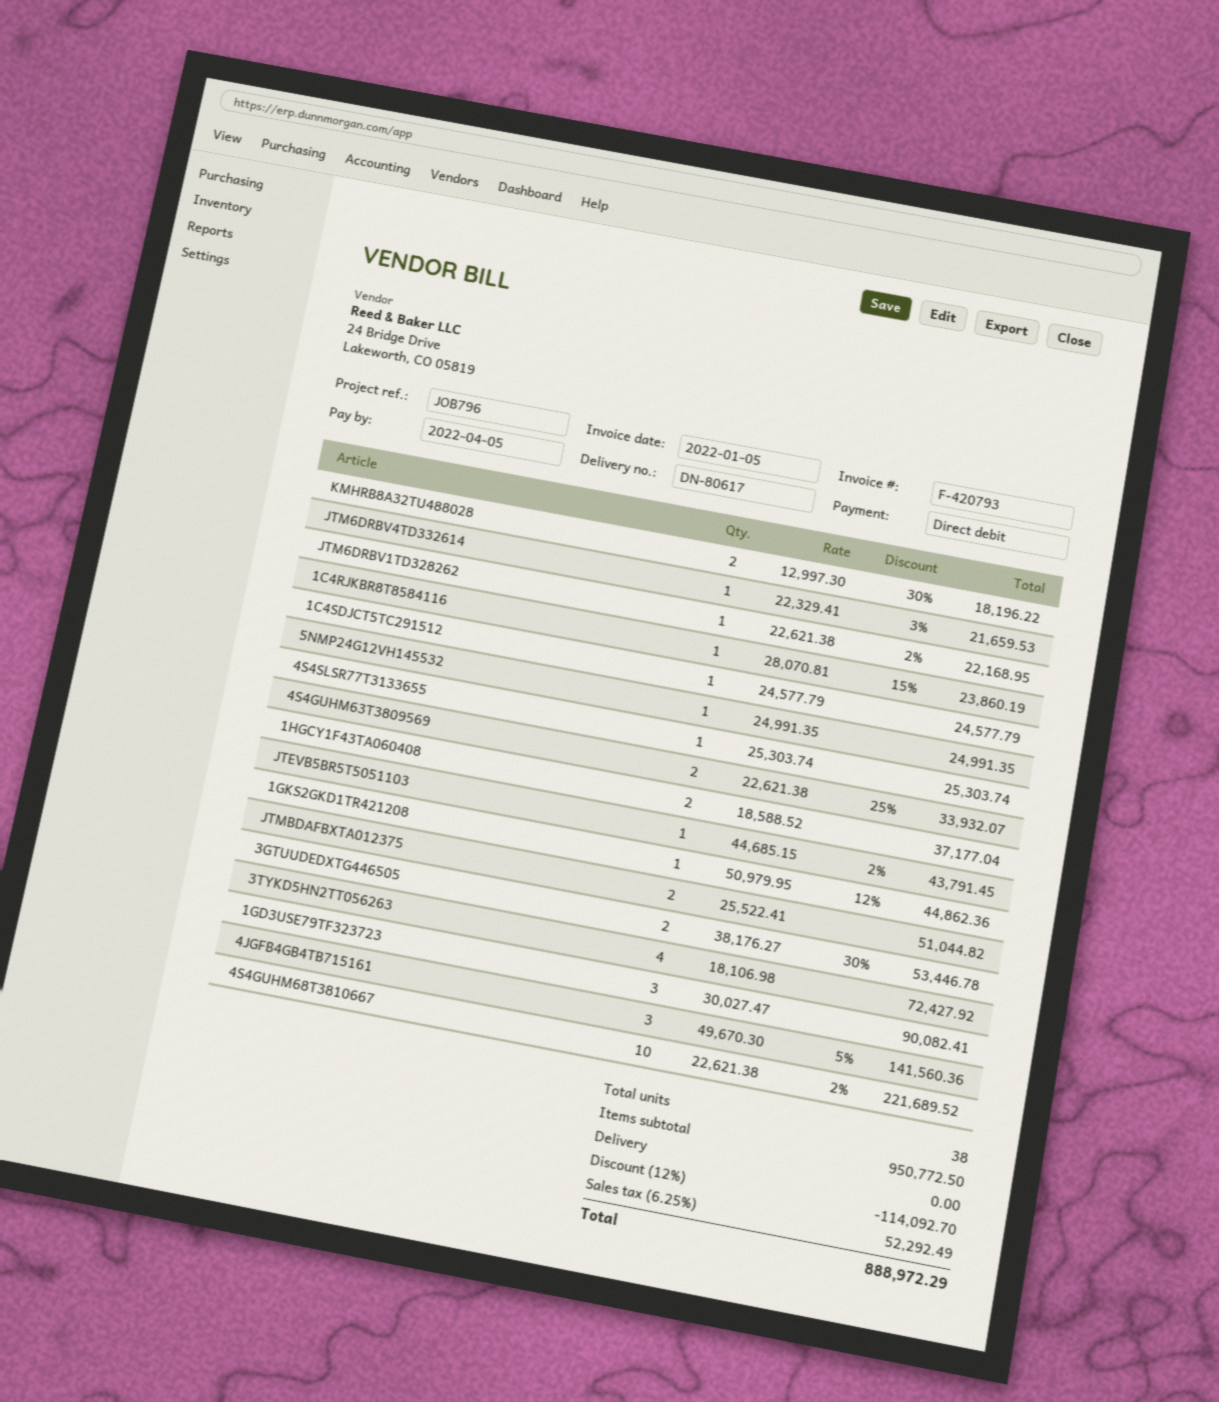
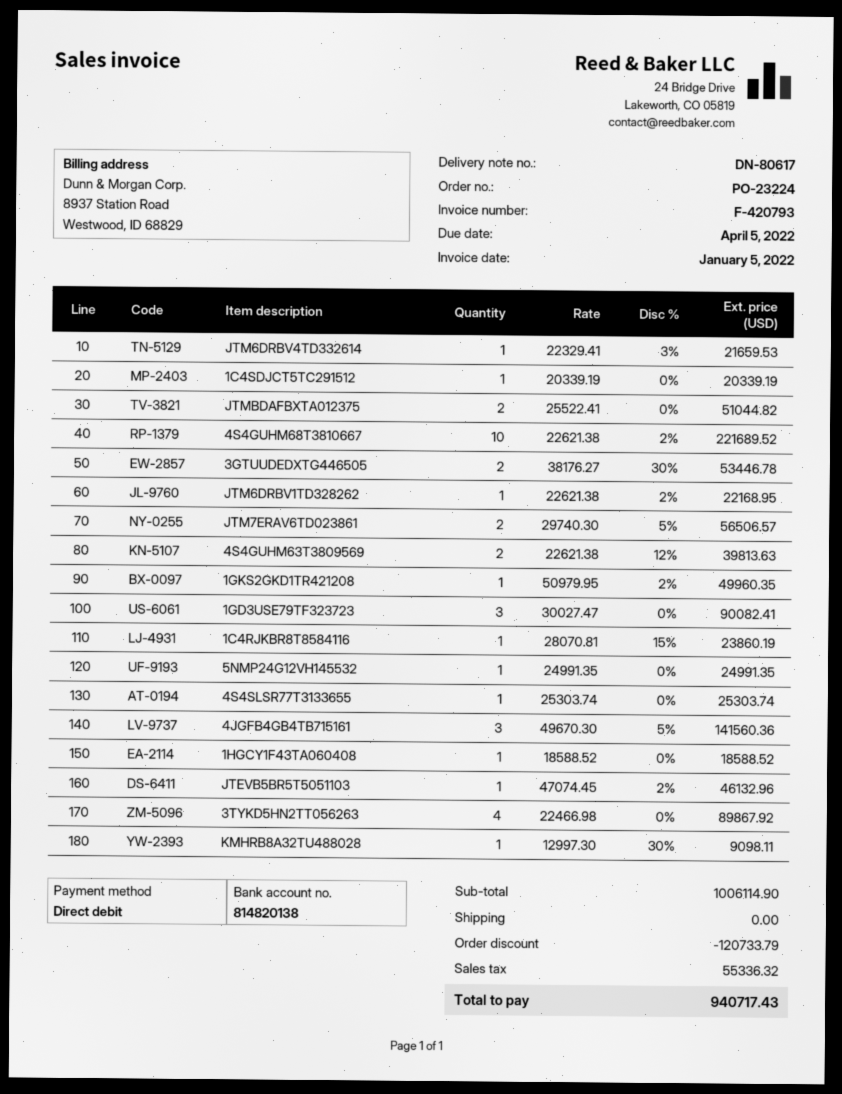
KMHRB8A32TU488028: 2 x 12997.30 - 30% = 18196.22 -> 1 x 12997.30 - 30% = 9098.11
1C4SDJCT5TC291512: 1 x 24577.79 = 24577.79 -> 1 x 20339.19 = 20339.19
4S4GUHM63T3809569: 2 x 22621.38 - 25% = 33932.07 -> 2 x 22621.38 - 12% = 39813.63
1HGCY1F43TA060408: 2 x 18588.52 = 37177.04 -> 1 x 18588.52 = 18588.52
JTEVB5BR5T5051103: 1 x 44685.15 - 2% = 43791.45 -> 1 x 47074.45 - 2% = 46132.96
1GKS2GKD1TR421208: 1 x 50979.95 - 12% = 44862.36 -> 1 x 50979.95 - 2% = 49960.35
3TYKD5HN2TT056263: 4 x 18106.98 = 72427.92 -> 4 x 22466.98 = 89867.92
JTM7ERAV6TD023861: none -> 2 x 29740.30 - 5% = 56506.57
subtotal: 950772.50 -> 1006114.90
discount: 114092.70 -> 120733.79
tax: 52292.49 -> 55336.32
total: 888972.29 -> 940717.43

